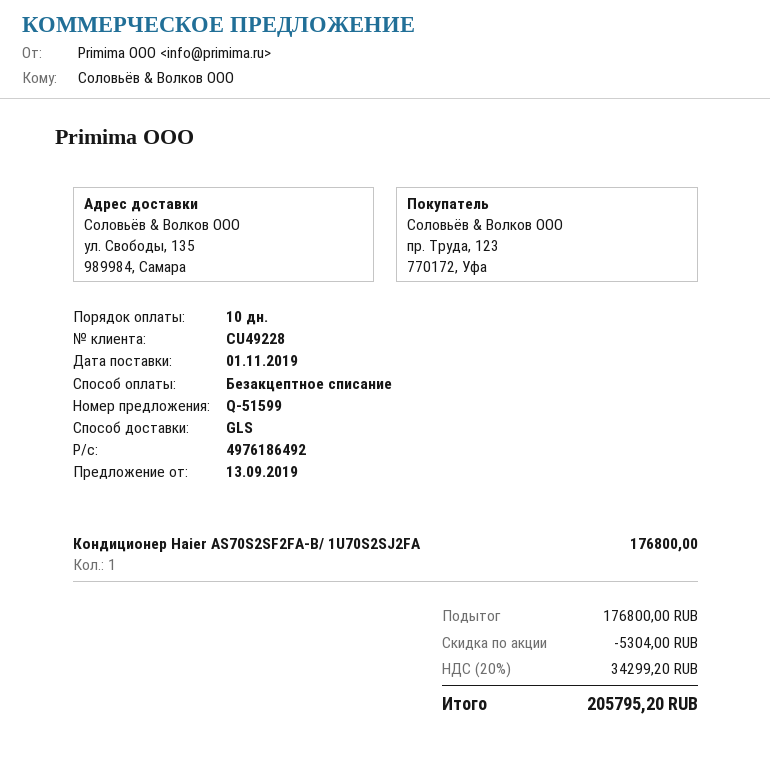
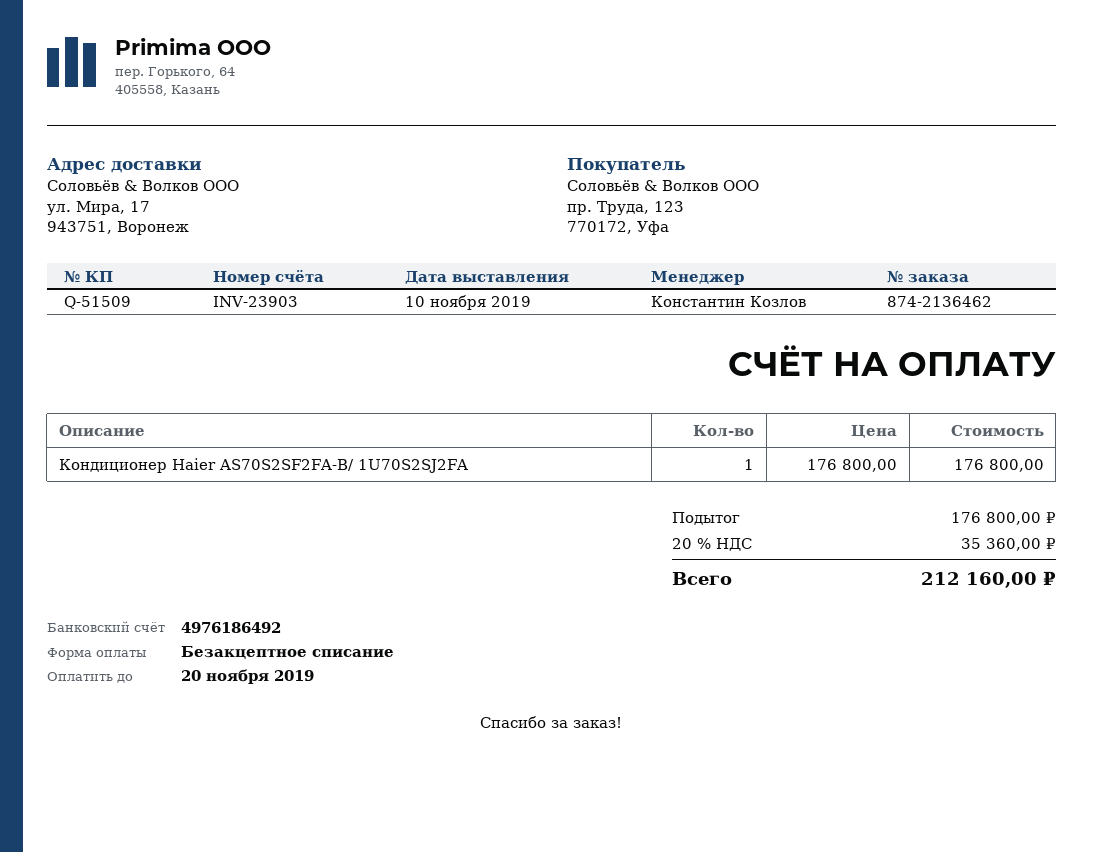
quote number: Q-51599 -> Q-51509
ship to: ул. Свободы, 135, 989984, Самара -> ул. Мира, 17, 943751, Воронеж
discount: 5304.00 -> none
tax: 20% = 34299.20 -> 20% = 35360.00
total: 205795.20 -> 212160.00

